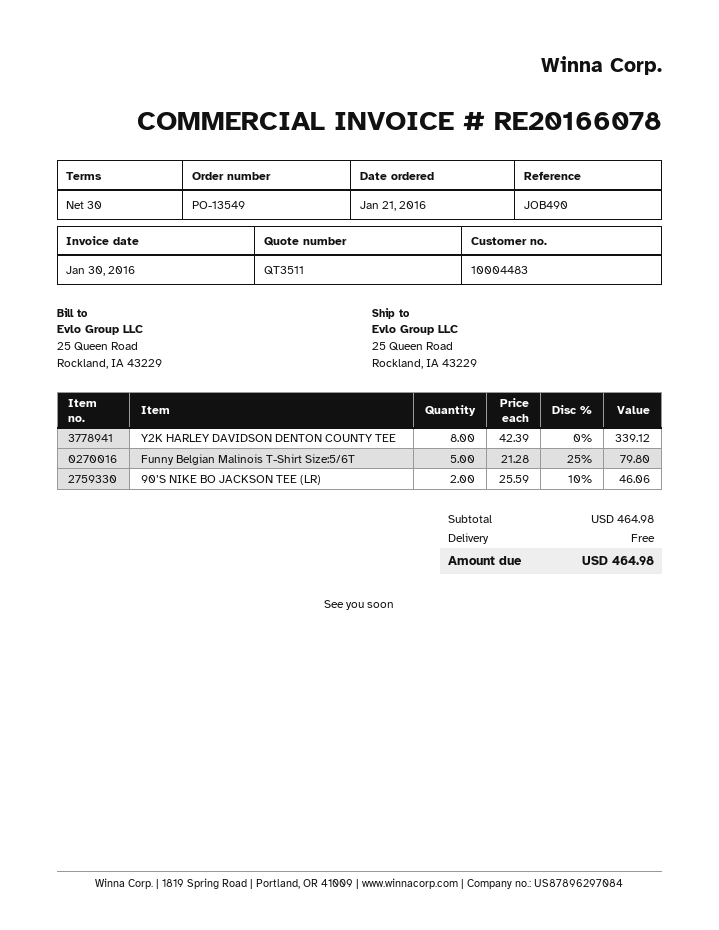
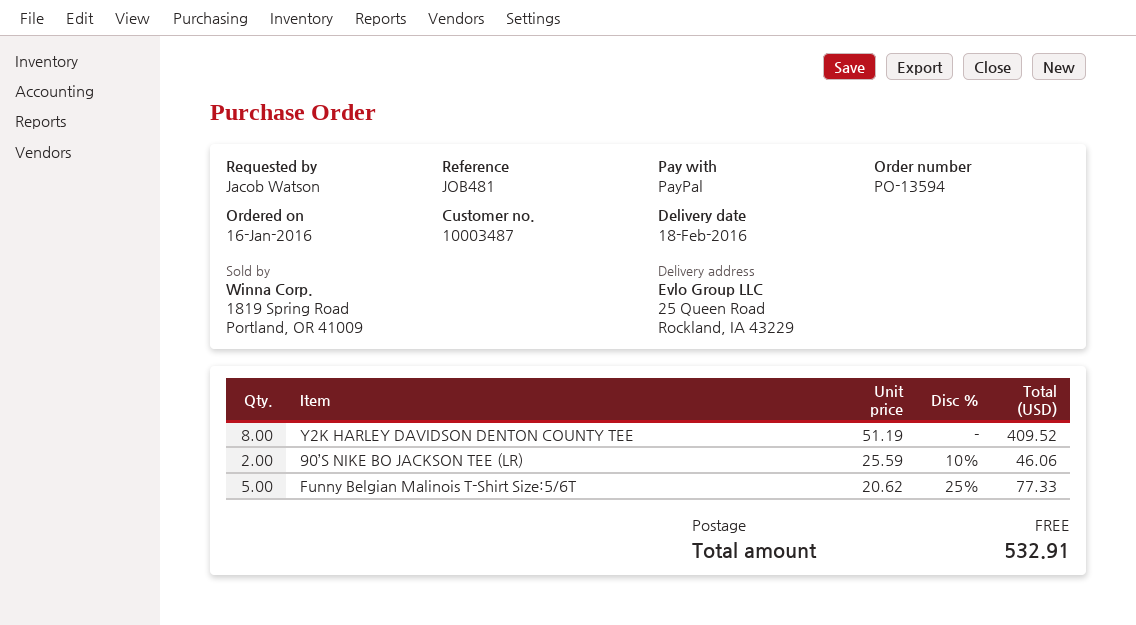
order number: PO-13549 -> PO-13594
order date: 2016-01-21 -> 2016-01-16
customer number: 10004483 -> 10003487
reference: JOB490 -> JOB481
Y2K HARLEY DAVIDSON DENTON COUNTY TEE: 8 x 42.39 = 339.12 -> 8 x 51.19 = 409.52
Funny Belgian Malinois T-Shirt Size:5/6T: 5 x 21.28 - 25% = 79.80 -> 5 x 20.62 - 25% = 77.33
total: 464.98 -> 532.91

